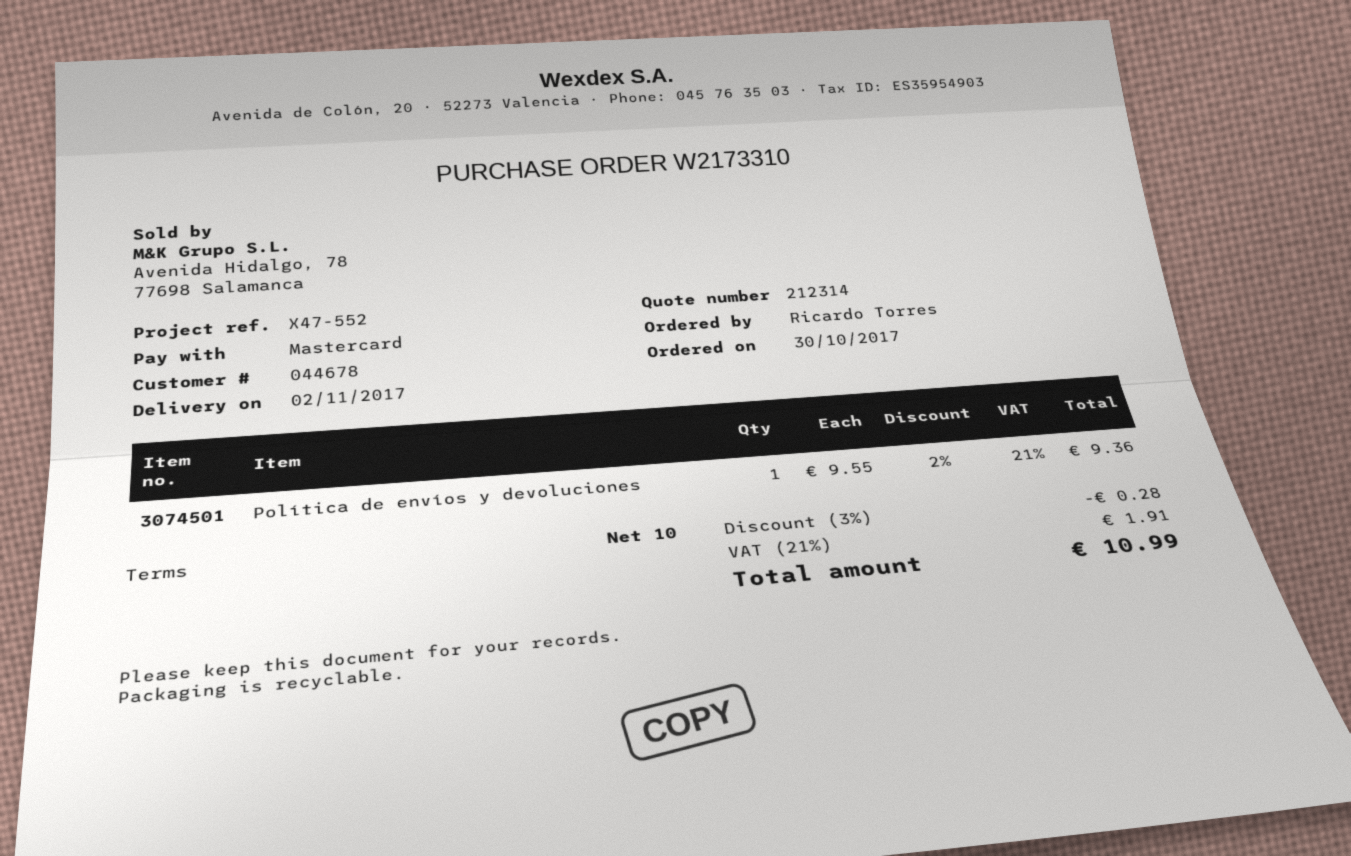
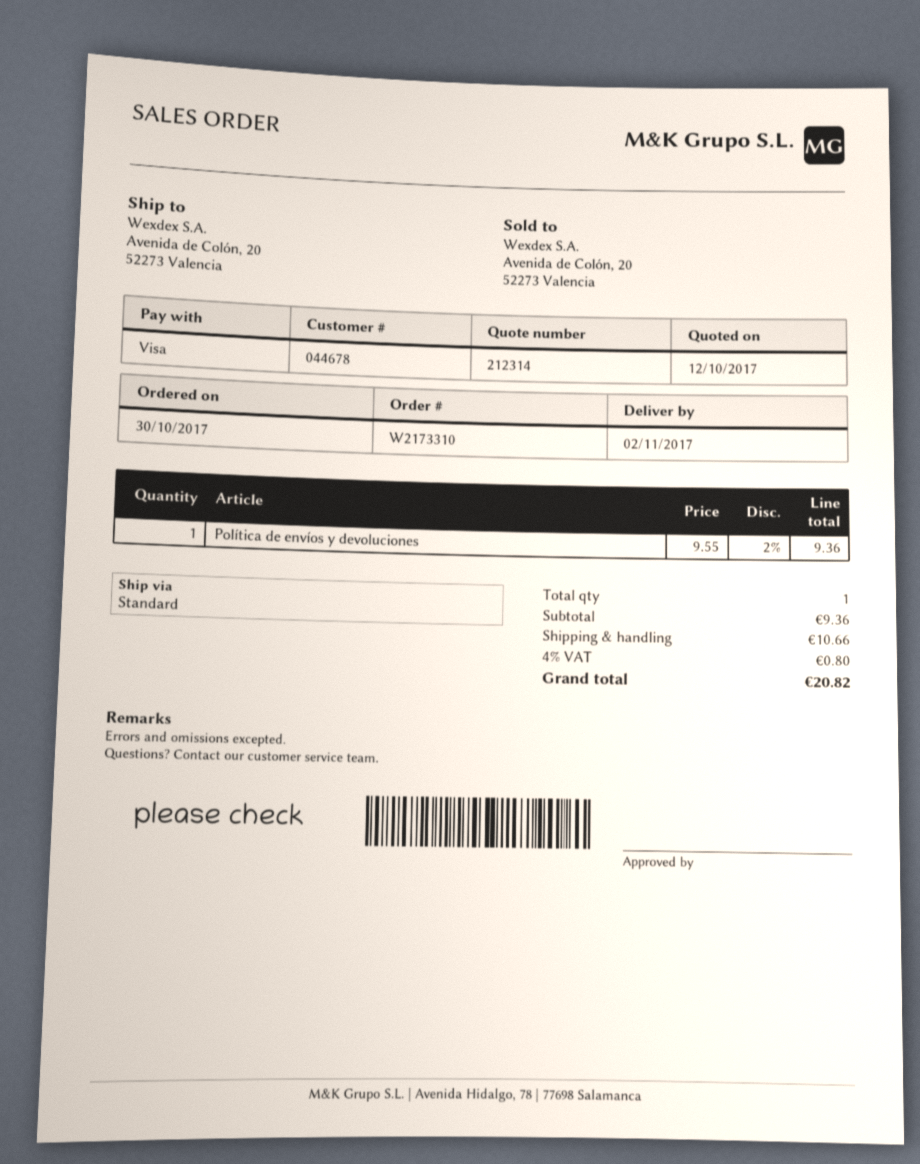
payment method: Mastercard -> Visa
discount: 3% = 0.28 -> none
shipping: none -> 10.66
tax: 21% = 1.91 -> 4% = 0.80
total: 10.99 -> 20.82

